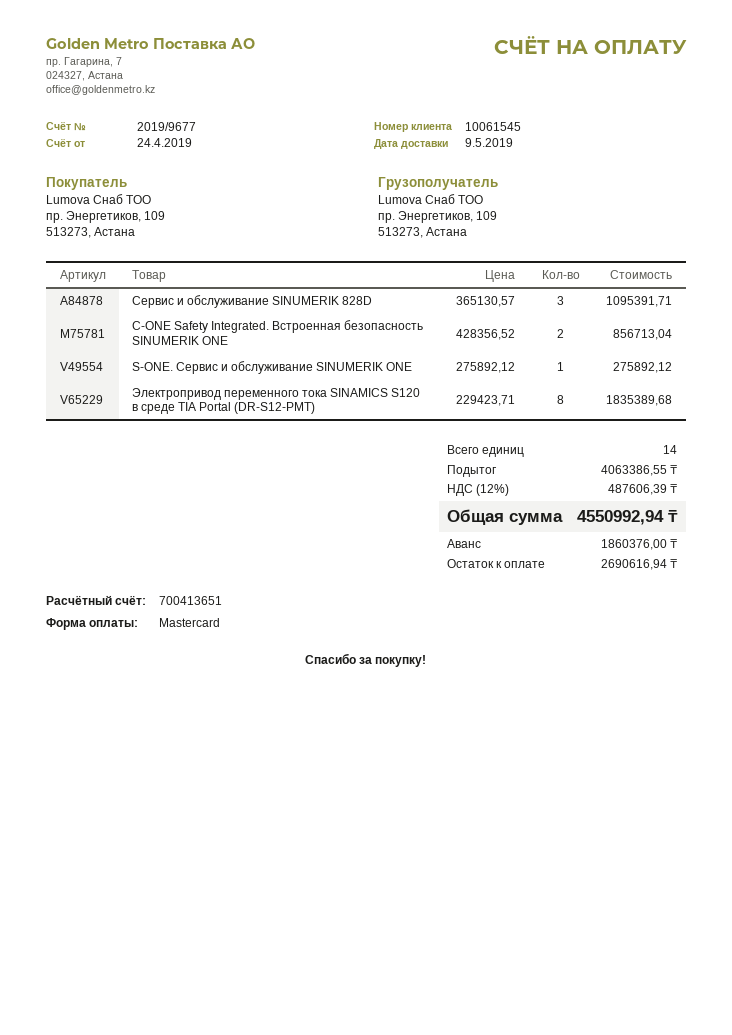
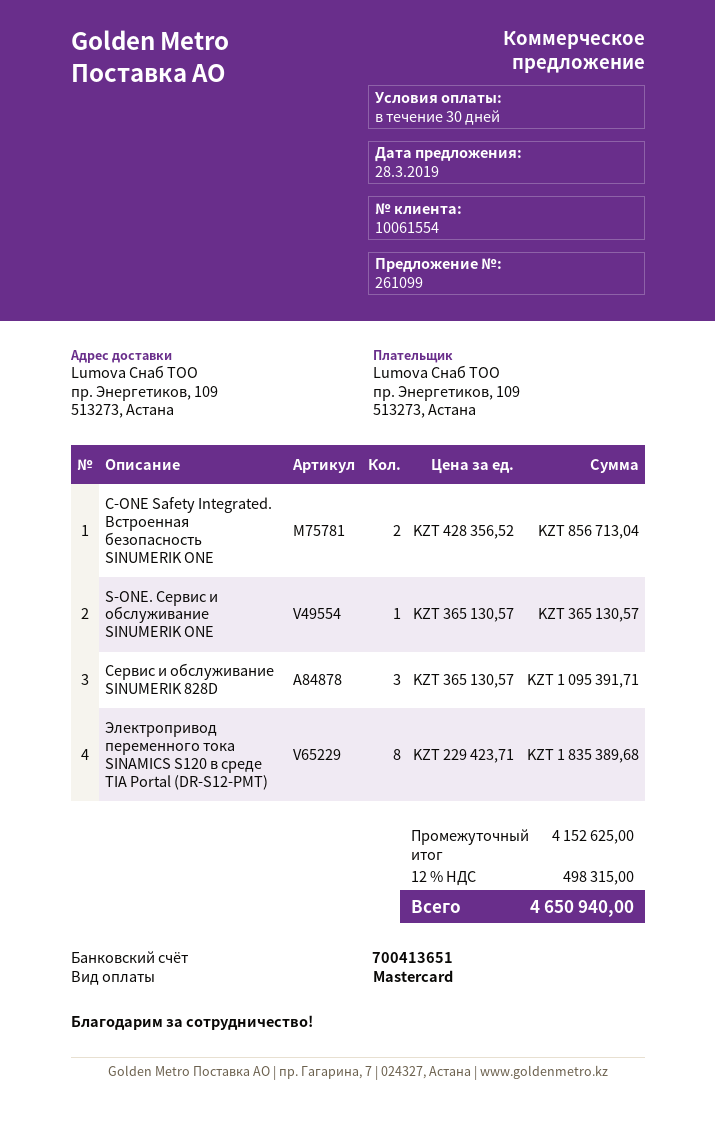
customer number: 10061545 -> 10061554
S-ONE. Сервис и обслуживание SINUMERIK ONE: 1 x 275892.12 = 275892.12 -> 1 x 365130.57 = 365130.57
subtotal: 4063386.55 -> 4152625.00
tax: 12% = 487606.39 -> 12% = 498315.00
total: 4550992.94 -> 4650940.00

